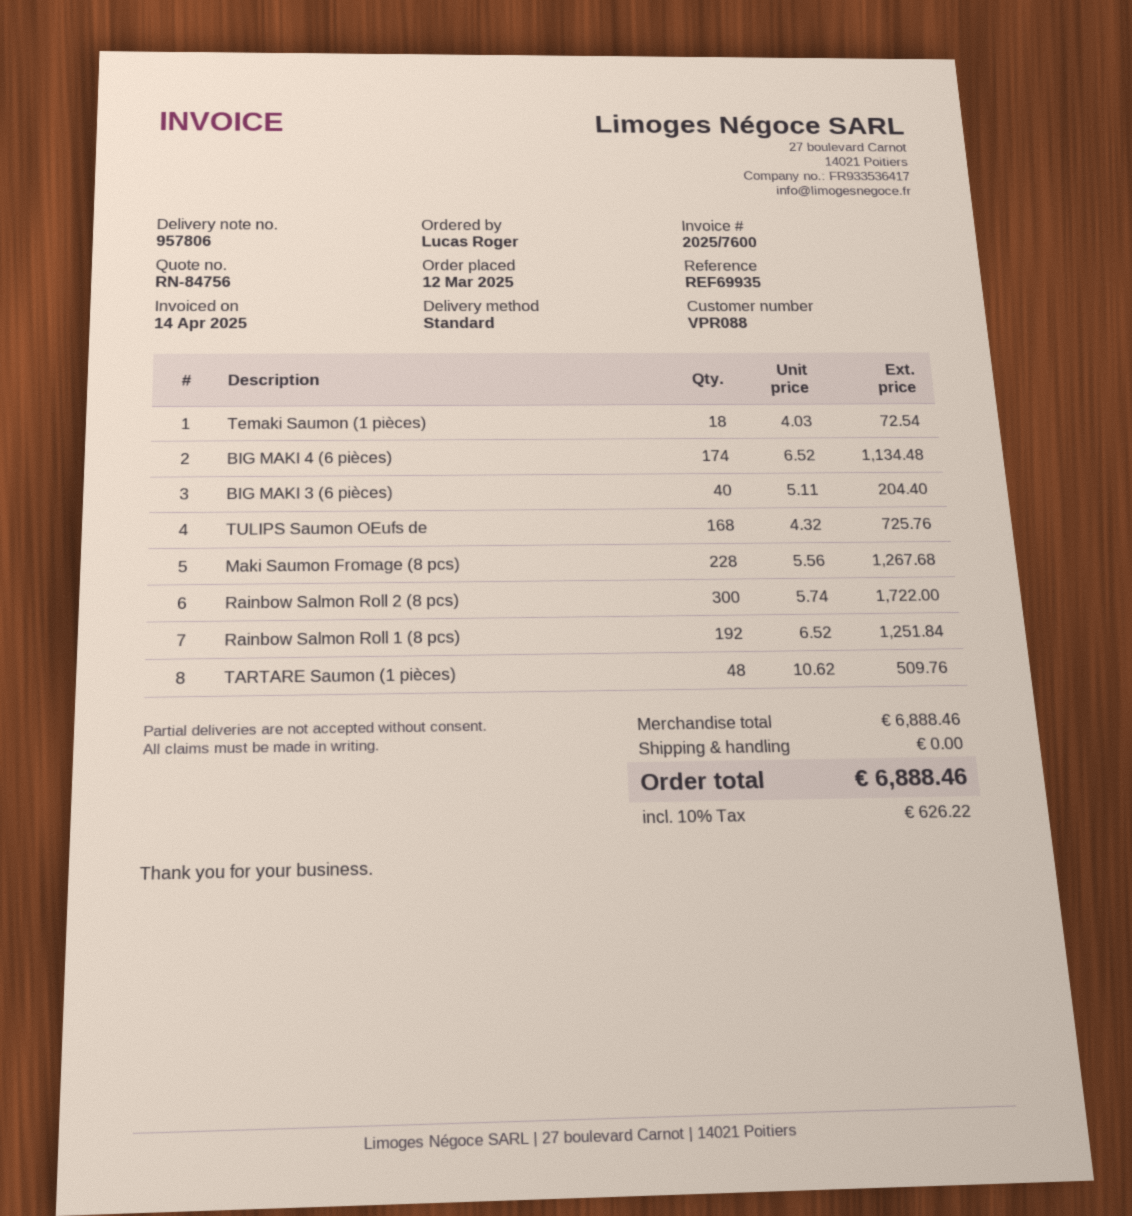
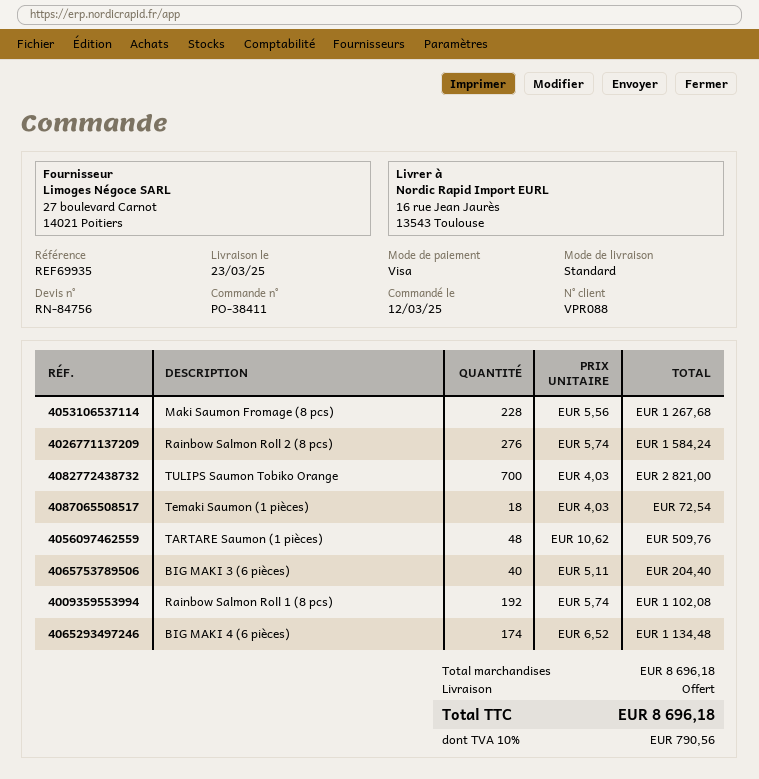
TULIPS Saumon OEufs de: 168 x 4.32 = 725.76 -> none
Rainbow Salmon Roll 2 (8 pcs): 300 x 5.74 = 1722.00 -> 276 x 5.74 = 1584.24
Rainbow Salmon Roll 1 (8 pcs): 192 x 6.52 = 1251.84 -> 192 x 5.74 = 1102.08
TULIPS Saumon Tobiko Orange: none -> 700 x 4.03 = 2821.00
subtotal: 6888.46 -> 8696.18
tax: 10% = 626.22 -> 10% = 790.56
total: 6888.46 -> 8696.18

